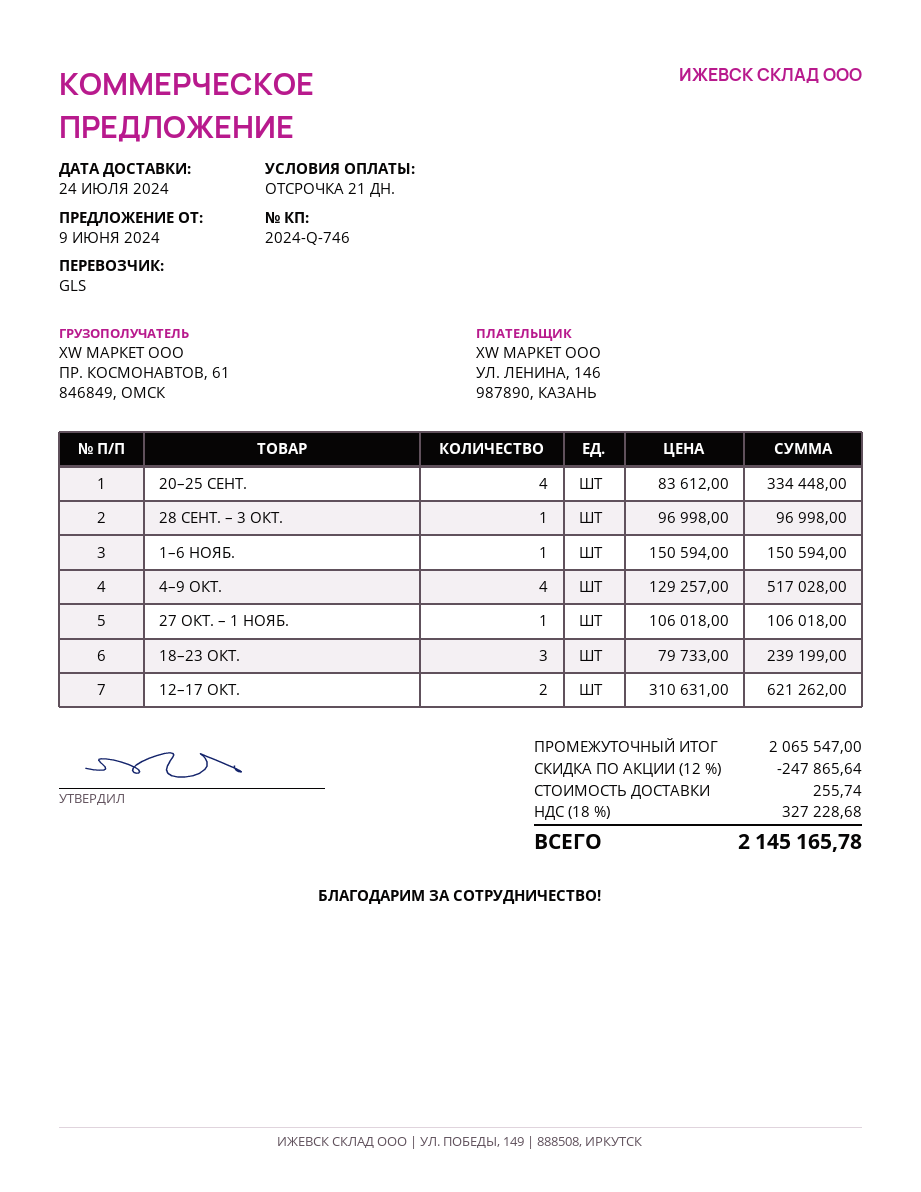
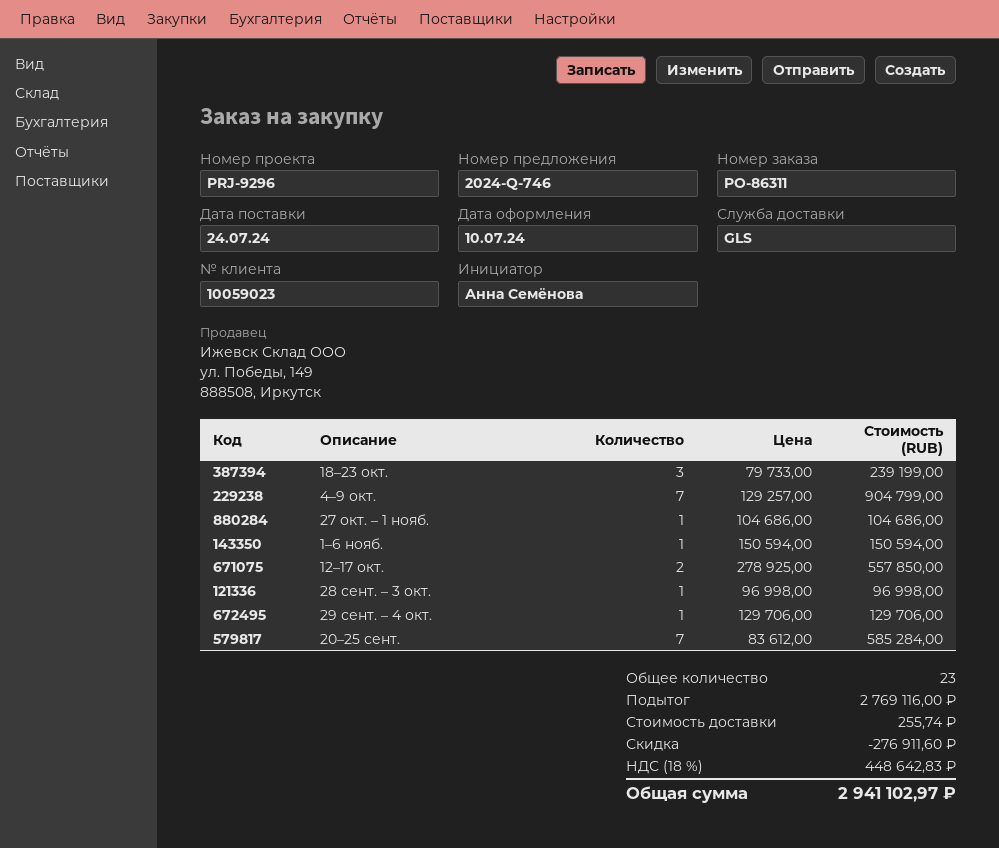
20–25 СЕНТ.: 4 x 83612.00 = 334448.00 -> 7 x 83612.00 = 585284.00
4–9 ОКТ.: 4 x 129257.00 = 517028.00 -> 7 x 129257.00 = 904799.00
27 ОКТ. – 1 НОЯБ.: 1 x 106018.00 = 106018.00 -> 1 x 104686.00 = 104686.00
12–17 ОКТ.: 2 x 310631.00 = 621262.00 -> 2 x 278925.00 = 557850.00
29 сент. – 4 окт.: none -> 1 x 129706.00 = 129706.00
subtotal: 2065547.00 -> 2769116.00
discount: 247865.64 -> 276911.60
tax: 18% = 327228.68 -> 18% = 448642.83
total: 2145165.78 -> 2941102.97

